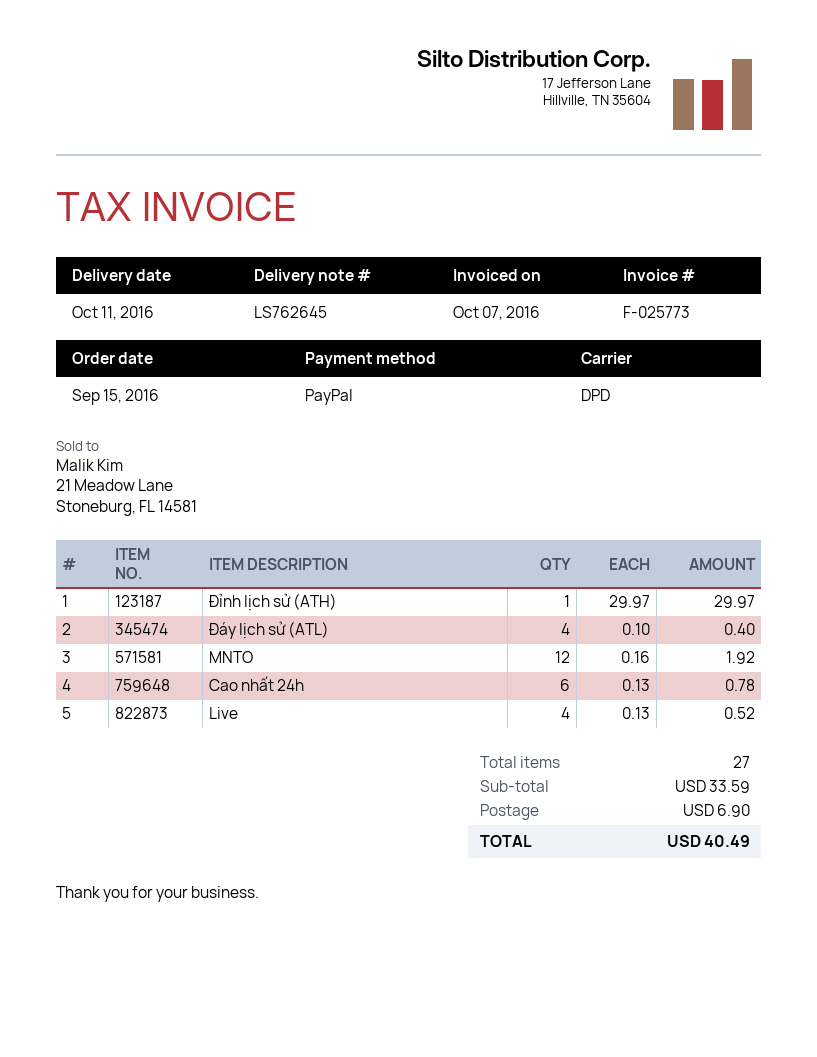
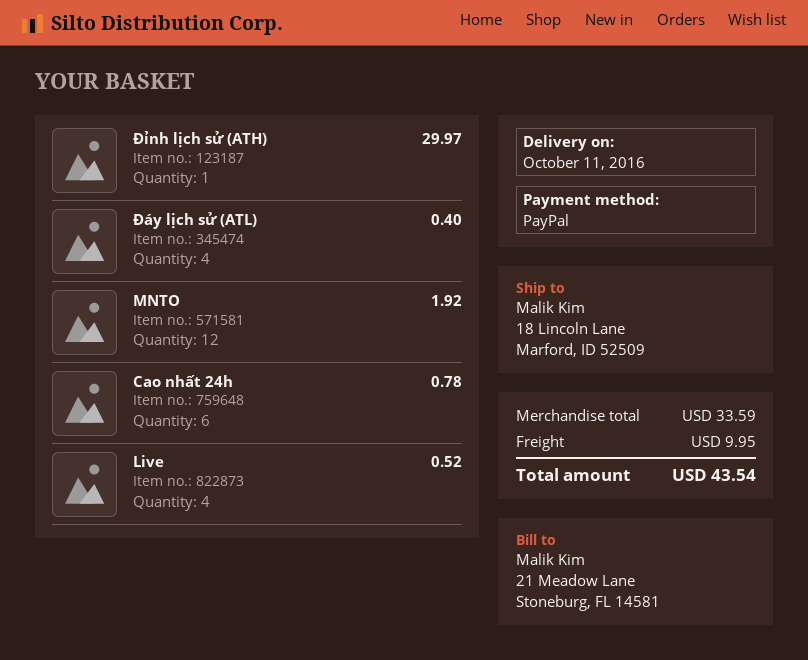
shipping: 6.90 -> 9.95
total: 40.49 -> 43.54

